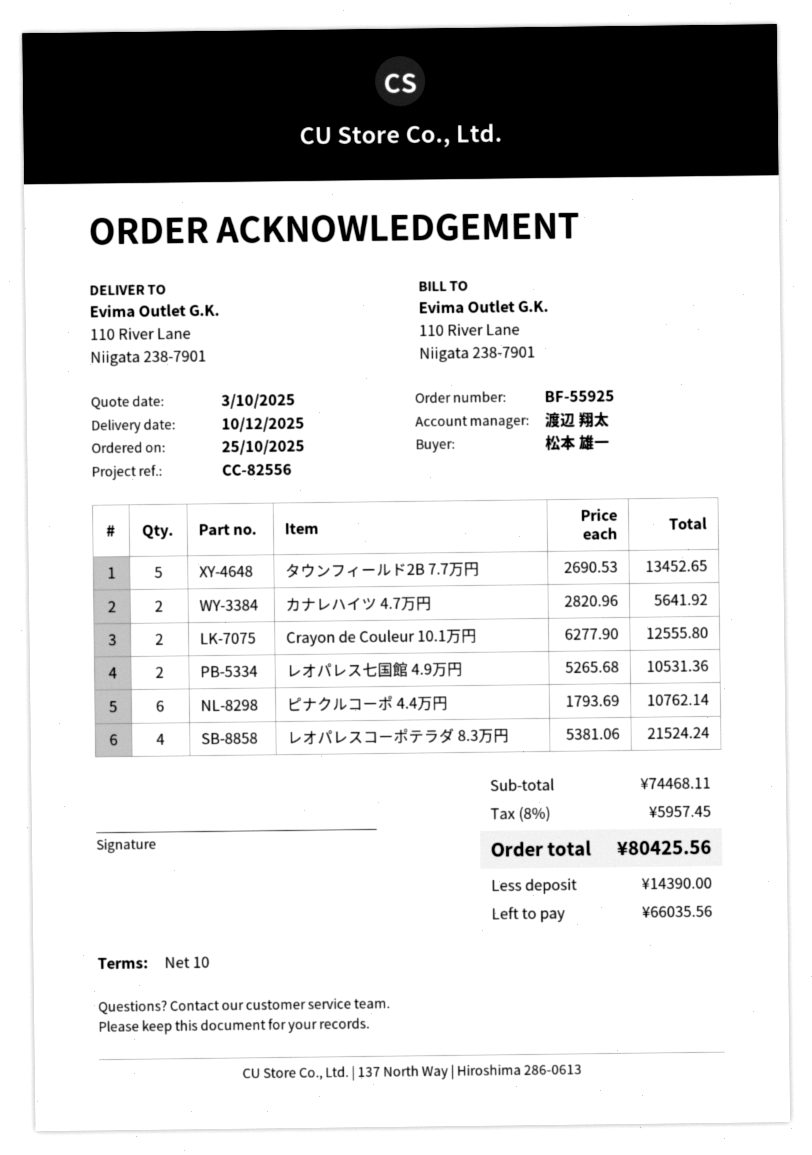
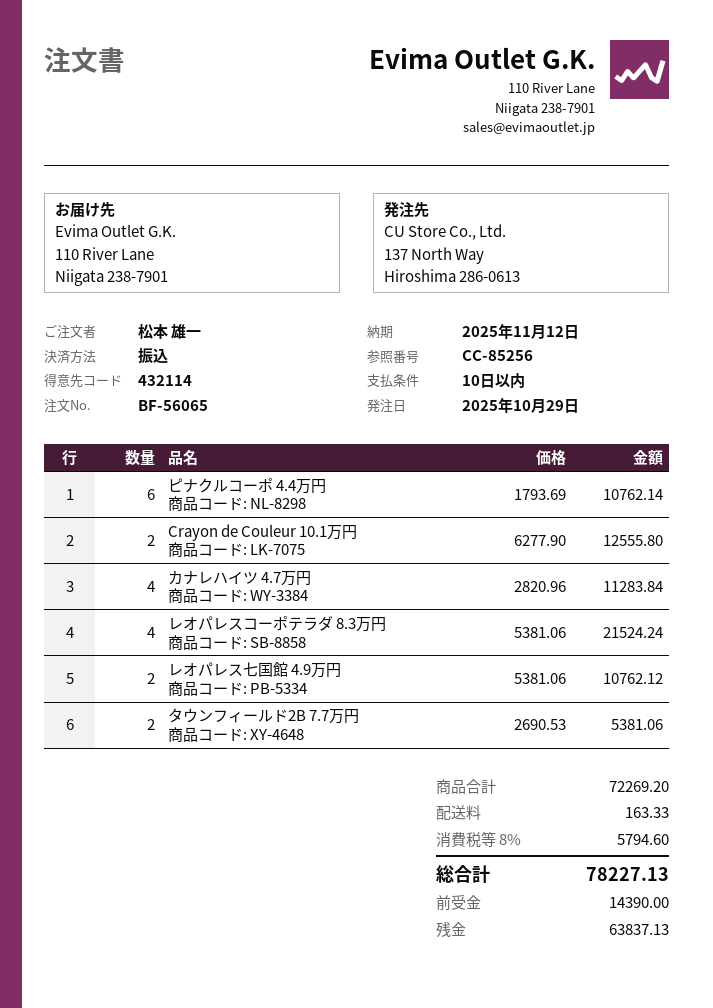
order number: BF-55925 -> BF-56065
order date: 2025-10-25 -> 2025-10-29
delivery date: 2025-12-10 -> 2025-11-12
reference: CC-82556 -> CC-85256
タウンフィールド2B 7.7万円: 5 x 2690.53 = 13452.65 -> 2 x 2690.53 = 5381.06
カナレハイツ 4.7万円: 2 x 2820.96 = 5641.92 -> 4 x 2820.96 = 11283.84
レオパレス七国館 4.9万円: 2 x 5265.68 = 10531.36 -> 2 x 5381.06 = 10762.12
subtotal: 74468.11 -> 72269.20
shipping: none -> 163.33
tax: 8% = 5957.45 -> 8% = 5794.60
total: 80425.56 -> 78227.13
balance: 66035.56 -> 63837.13

